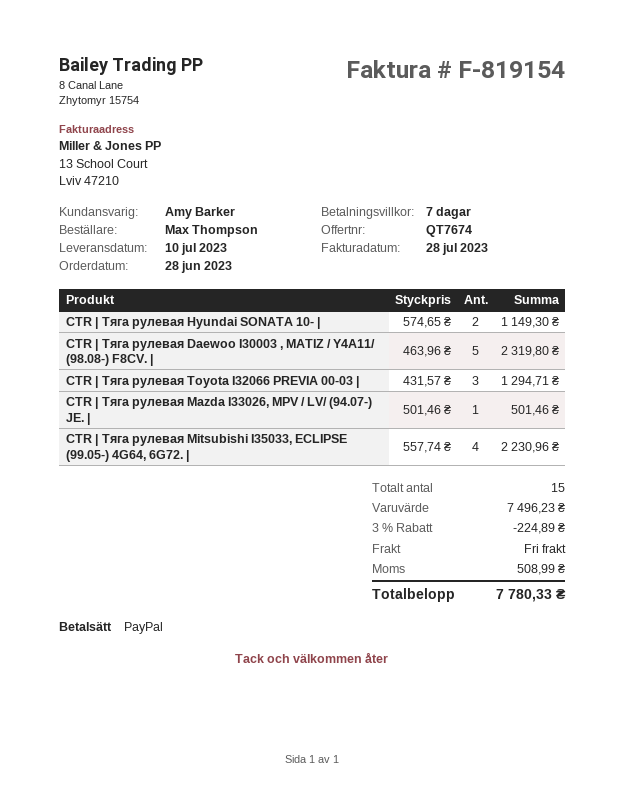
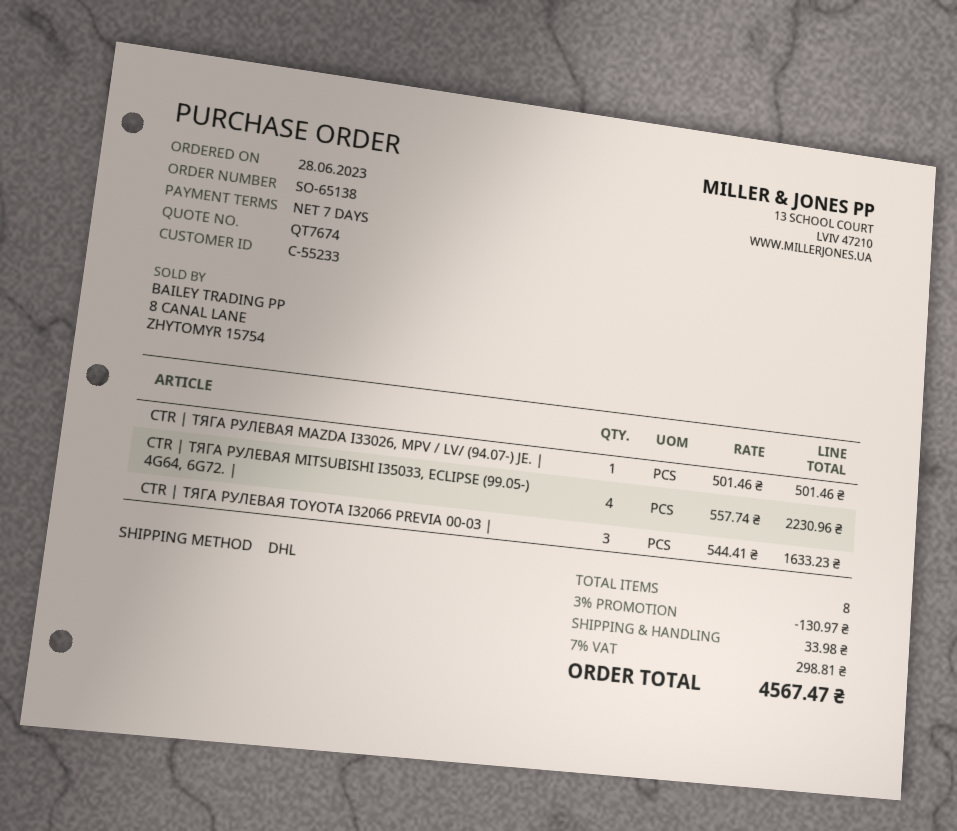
CTR | Тяга рулевая Hyundai SONATA 10- |: 2 x 574.65 = 1149.30 -> none
CTR | Тяга рулевая Daewoo I30003 , MATIZ / Y4A11/ (98.08-) F8CV. |: 5 x 463.96 = 2319.80 -> none
CTR | Тяга рулевая Toyota I32066 PREVIA 00-03 |: 3 x 431.57 = 1294.71 -> 3 x 544.41 = 1633.23
total quantity: 15 -> 8
discount: 3% = 224.89 -> 3% = 130.97
shipping: 0.00 -> 33.98
tax: 508.99 -> 298.81
total: 7780.33 -> 4567.47

